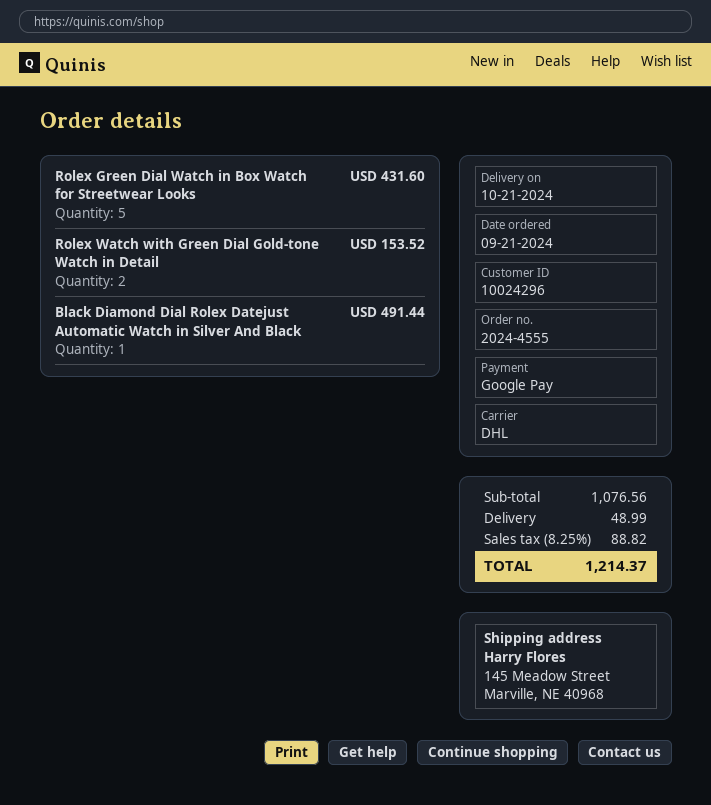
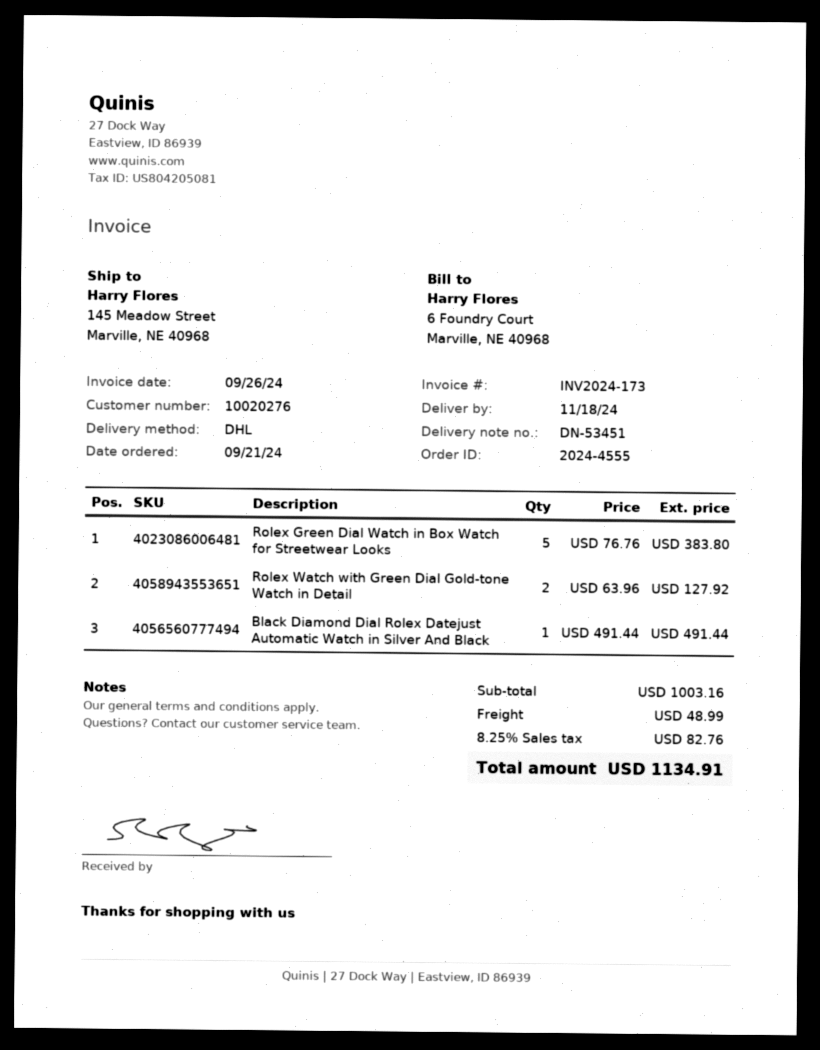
delivery date: 2024-10-21 -> 2024-11-18
customer number: 10024296 -> 10020276
Rolex Green Dial Watch in Box Watch for Streetwear Looks: 5 for 431.60 -> 5 for 383.80
Rolex Watch with Green Dial Gold-tone Watch in Detail: 2 for 153.52 -> 2 for 127.92
subtotal: 1076.56 -> 1003.16
tax: 8.25% = 88.82 -> 8.25% = 82.76
total: 1214.37 -> 1134.91

